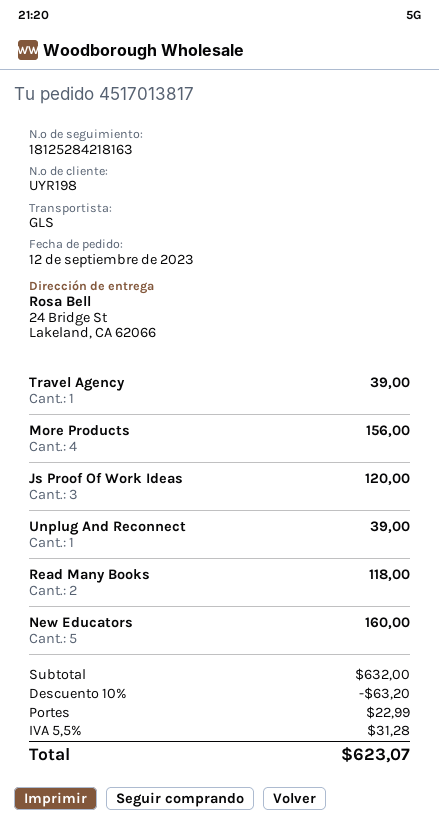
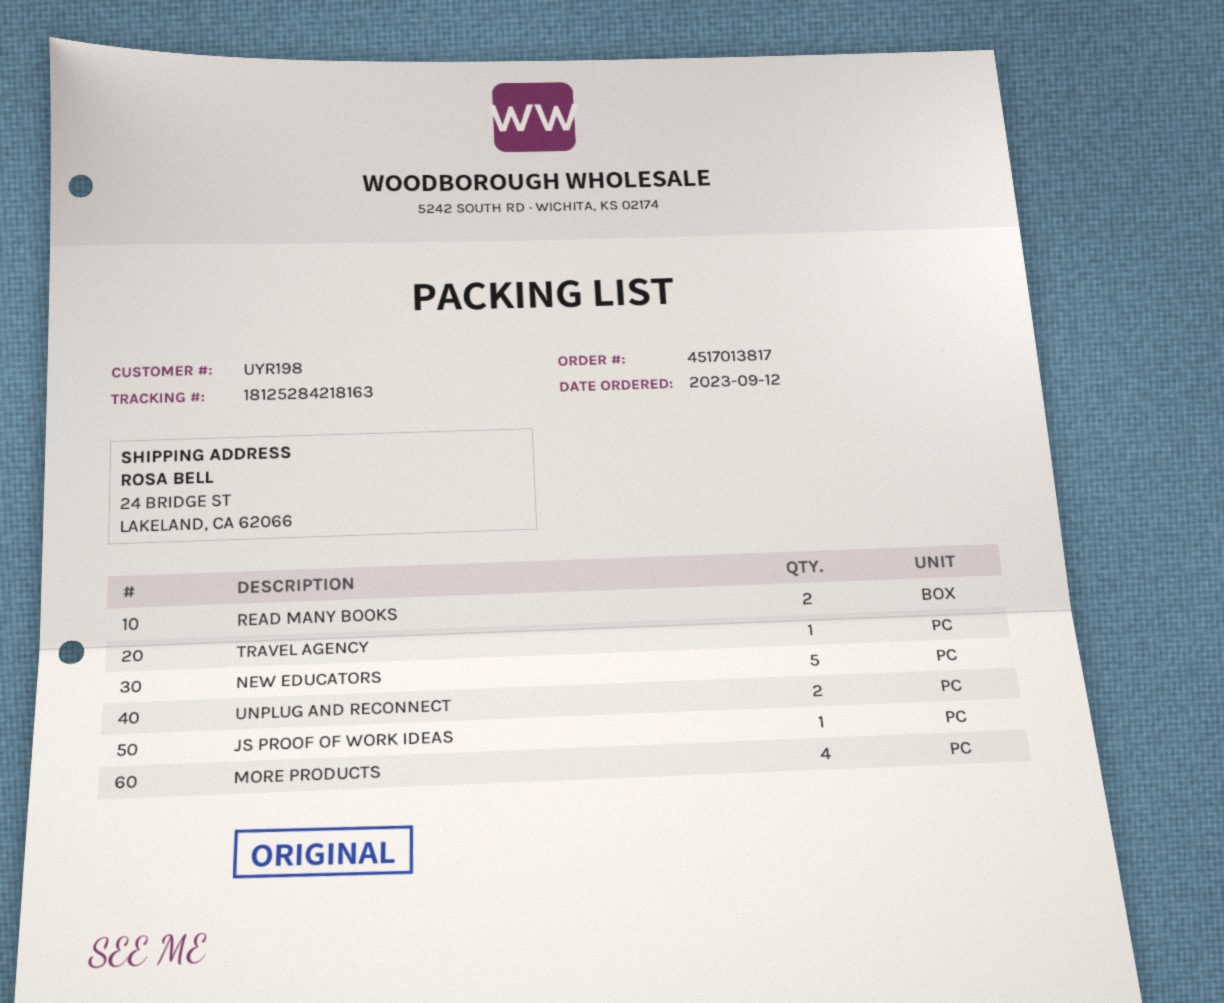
Js Proof Of Work Ideas: 3 -> 1
Unplug And Reconnect: 1 -> 2

